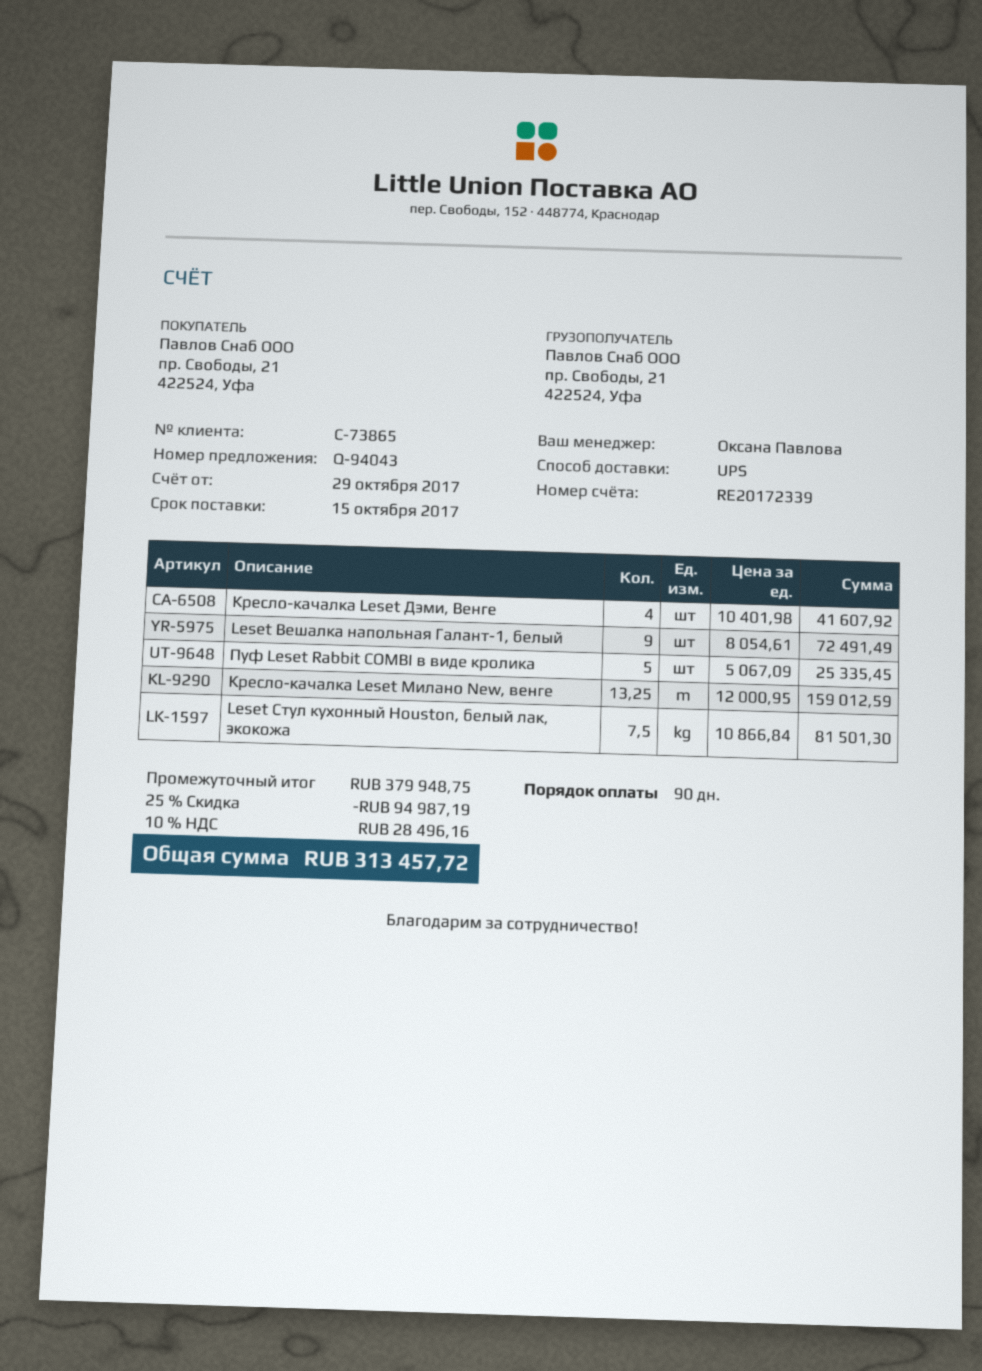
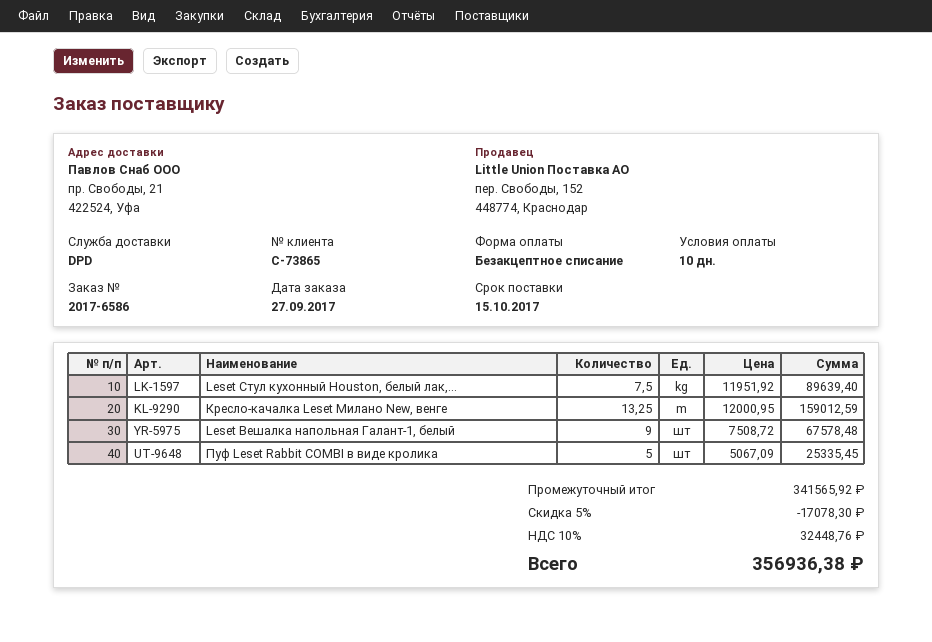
payment terms: 90 days -> 10 days
shipping method: UPS -> DPD
Кресло-качалка Leset Дэми, Венге: 4 x 10401.98 = 41607.92 -> none
Leset Вешалка напольная Галант-1, белый: 9 x 8054.61 = 72491.49 -> 9 x 7508.72 = 67578.48
Leset Стул кухонный Houston, белый лак, экокожа: 7.5 x 10866.84 = 81501.30 -> 7.5 x 11951.92 = 89639.40
subtotal: 379948.75 -> 341565.92
discount: 25% = 94987.19 -> 5% = 17078.30
tax: 10% = 28496.16 -> 10% = 32448.76
total: 313457.72 -> 356936.38

